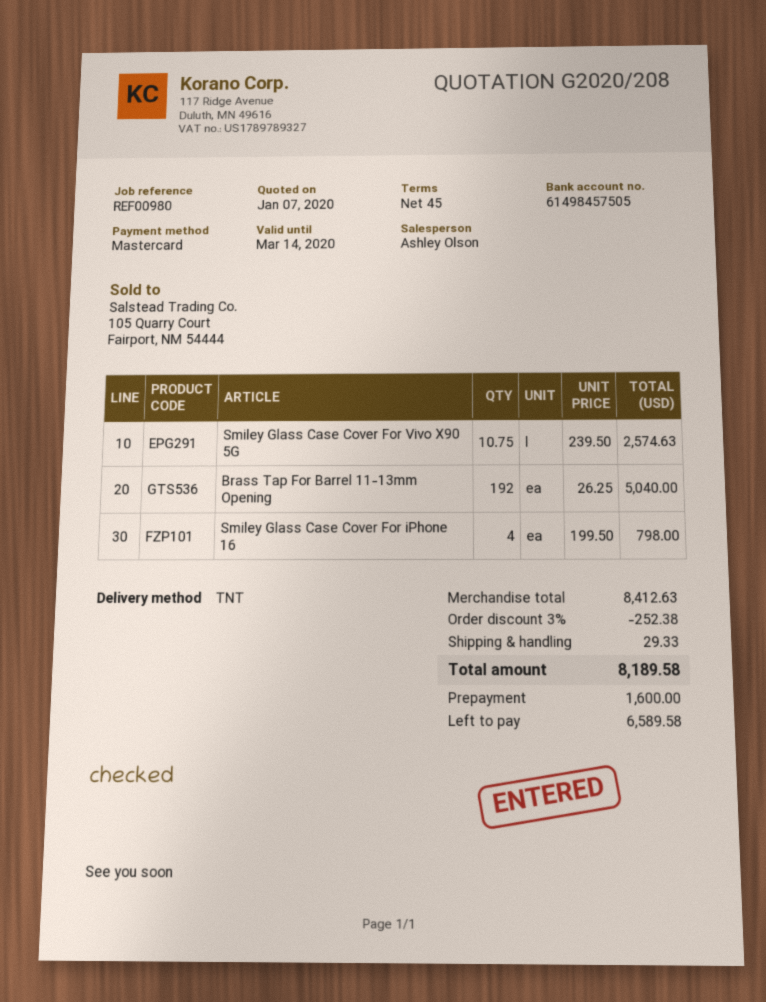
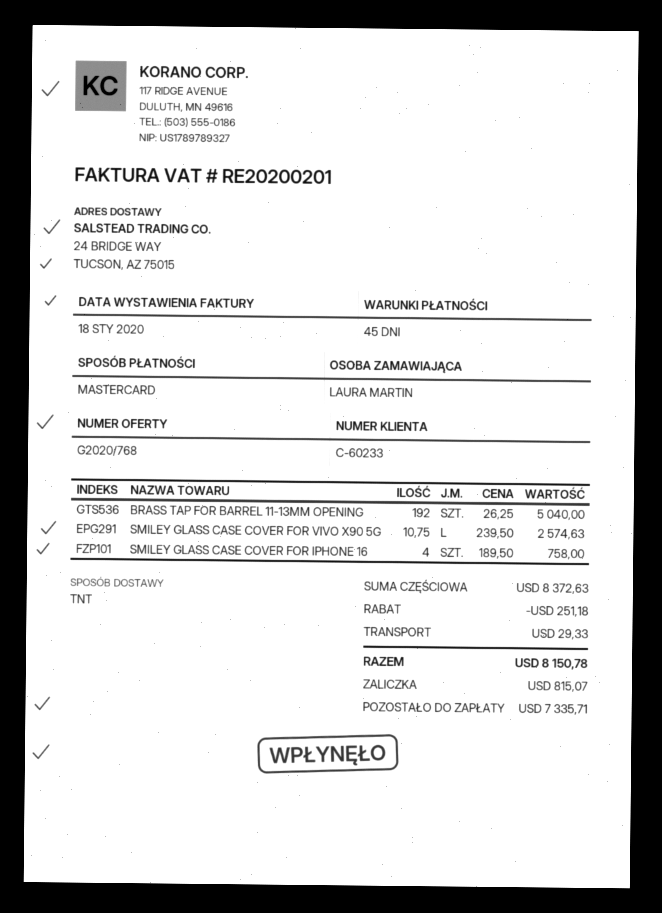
quote number: G2020/208 -> G2020/768
Smiley Glass Case Cover For iPhone 16: 4 x 199.50 = 798.00 -> 4 x 189.50 = 758.00
subtotal: 8412.63 -> 8372.63
discount: 252.38 -> 251.18
total: 8189.58 -> 8150.78
deposit: 1600.00 -> 815.07
balance: 6589.58 -> 7335.71

